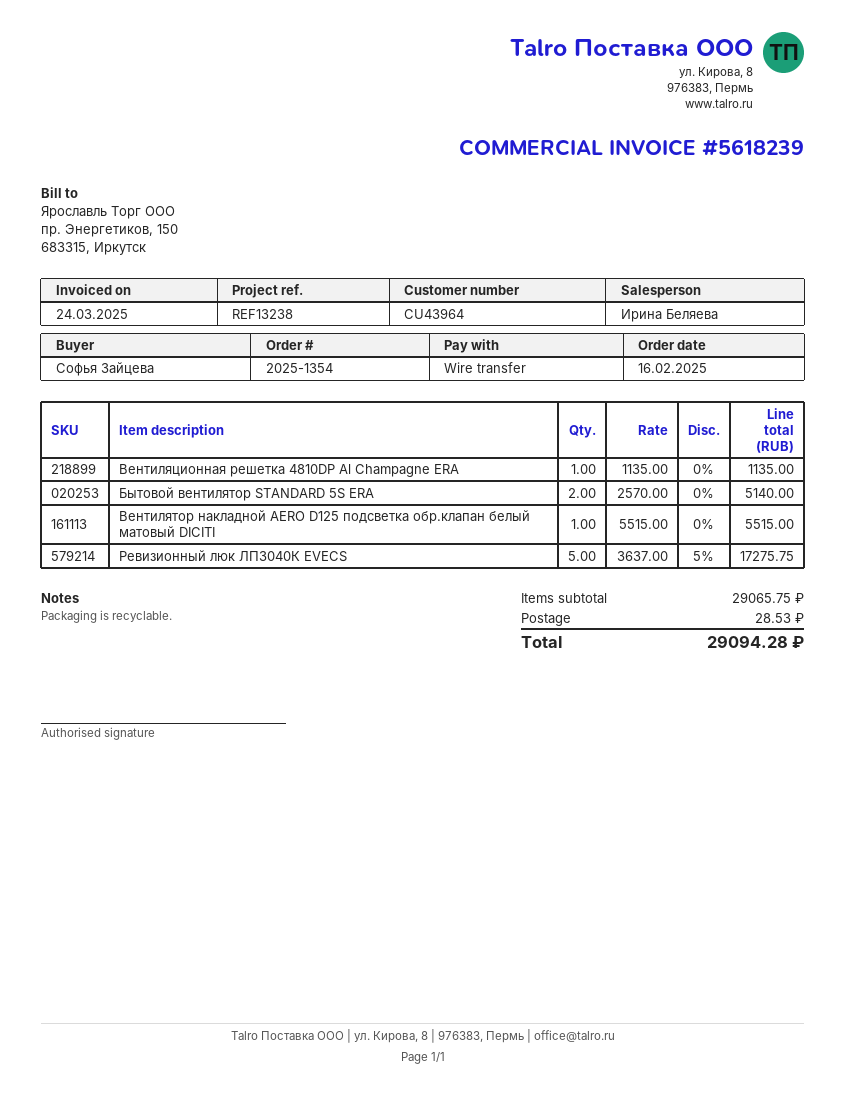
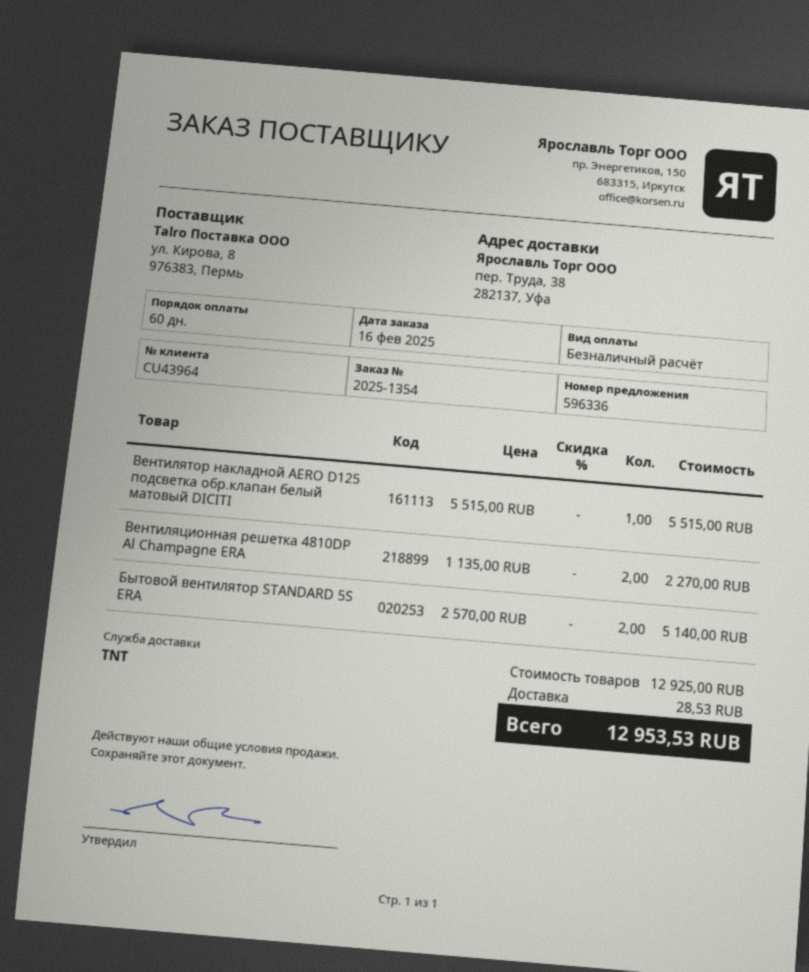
Вентиляционная решетка 4810DP Al Сhampagne ERA: 1 x 1135.00 = 1135.00 -> 2 x 1135.00 = 2270.00
Ревизионный люк ЛП3040К EVECS: 5 x 3637.00 - 5% = 17275.75 -> none
subtotal: 29065.75 -> 12925.00
total: 29094.28 -> 12953.53

